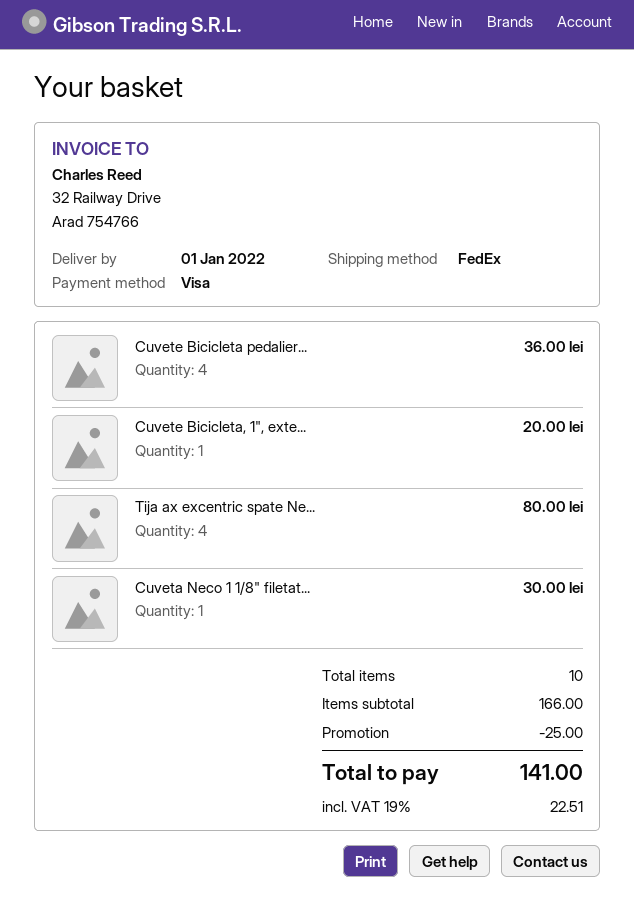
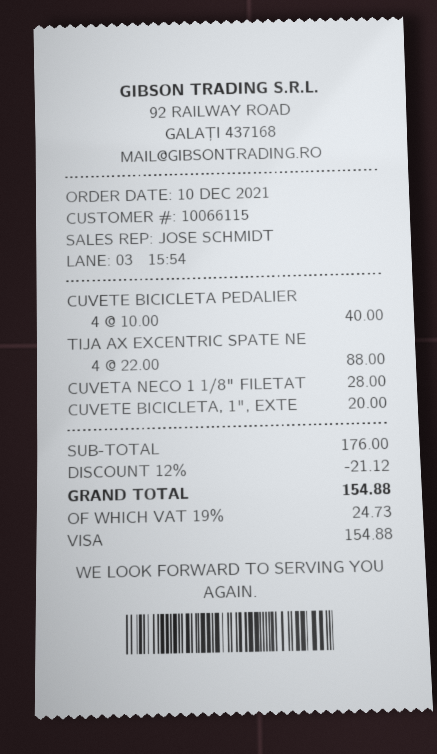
Cuvete Bicicleta pedalier...: 4 for 36.00 -> 4 for 40.00
Tija ax excentric spate Ne...: 4 for 80.00 -> 4 for 88.00
Cuveta Neco 1 1/8" filetat...: 1 for 30.00 -> 1 for 28.00
subtotal: 166.00 -> 176.00
discount: 25.00 -> 21.12
tax: 19% = 22.51 -> 19% = 24.73
total: 141.00 -> 154.88

